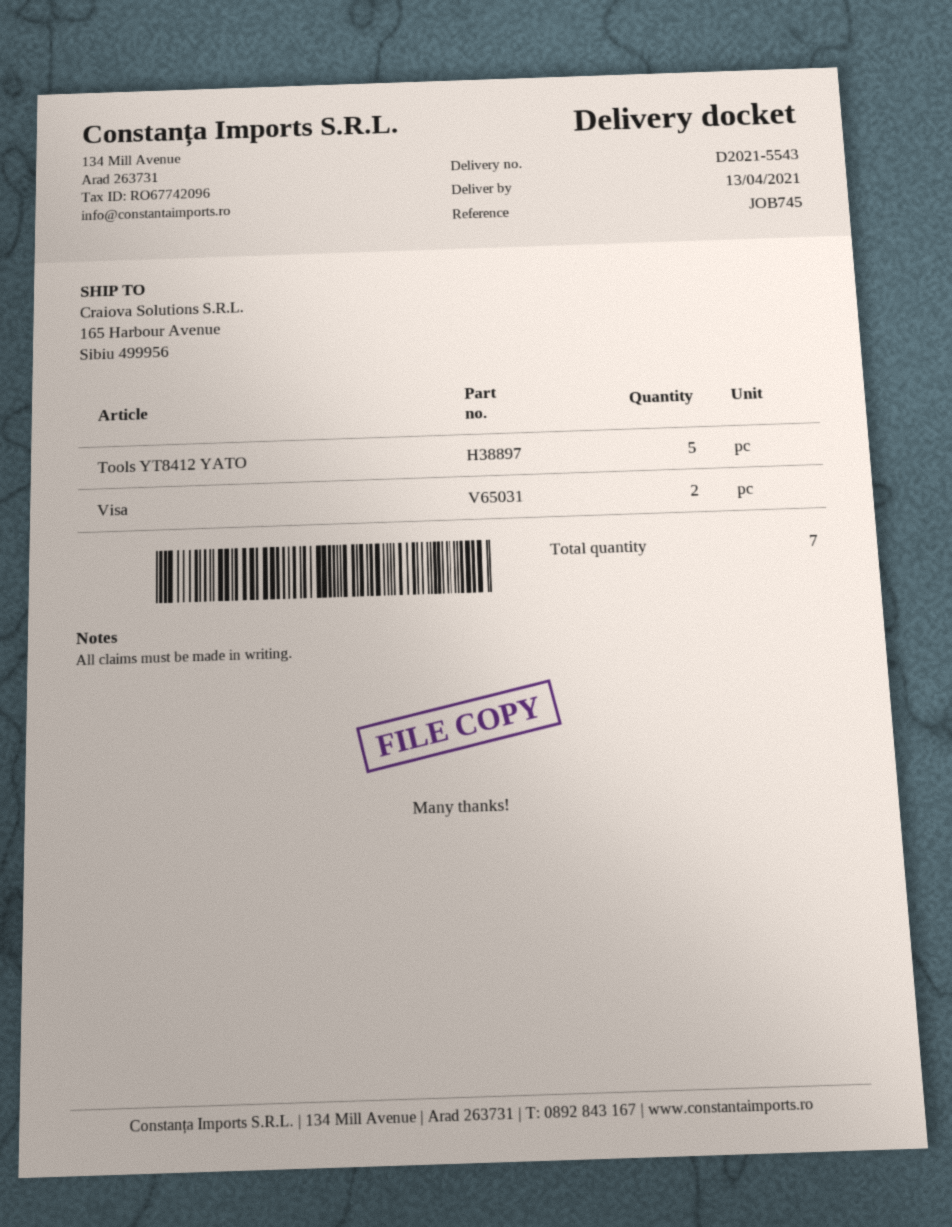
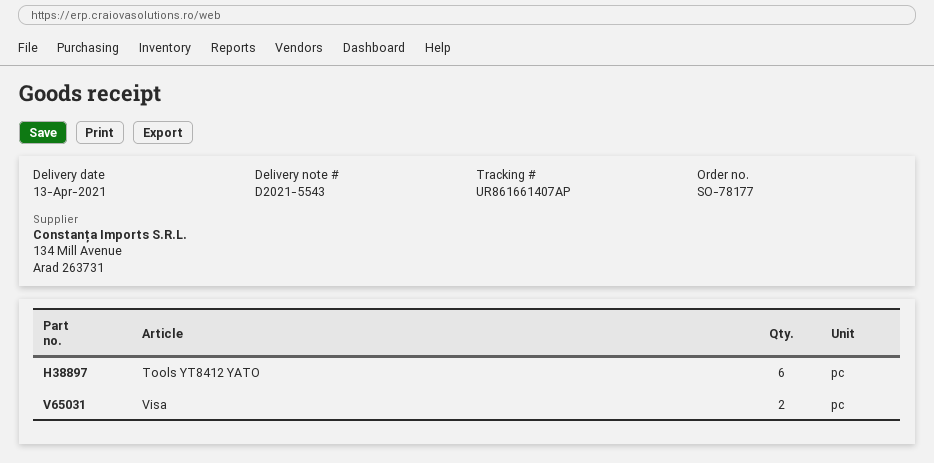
Tools YT8412 YATO: 5 -> 6

